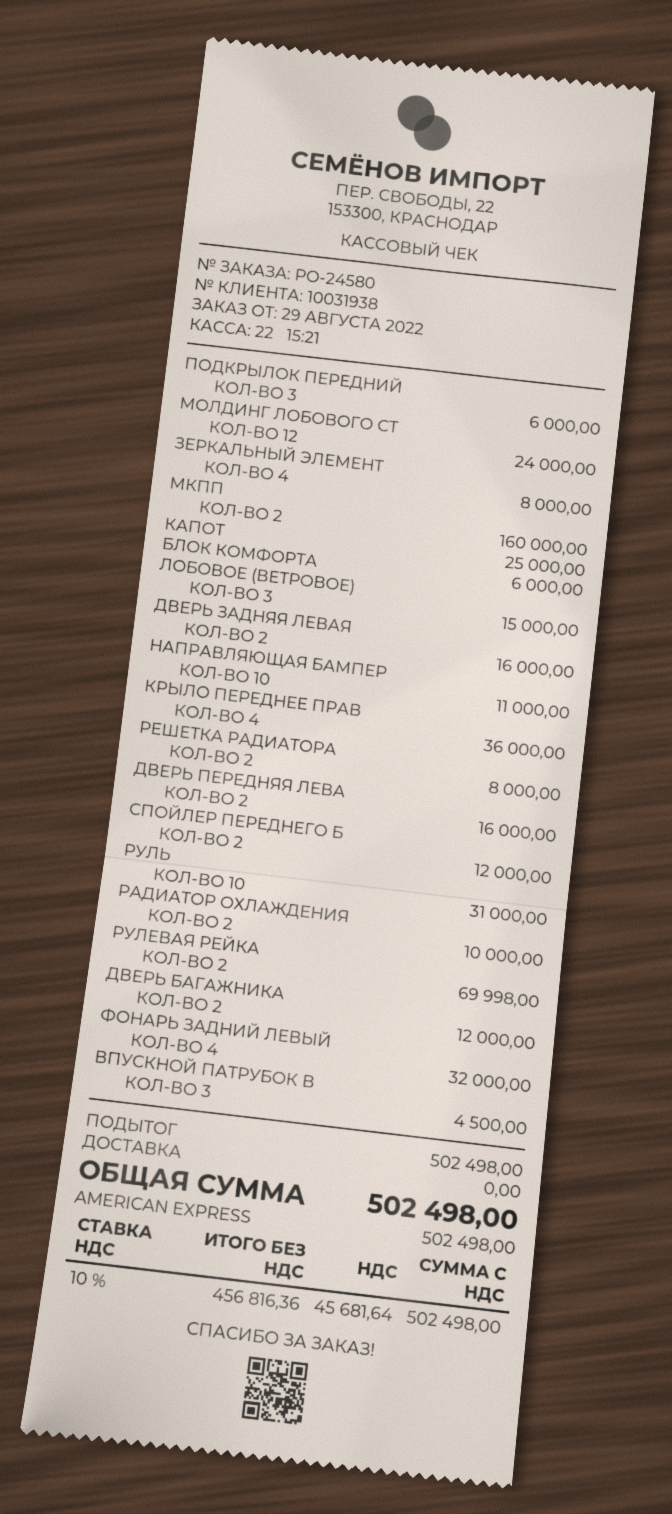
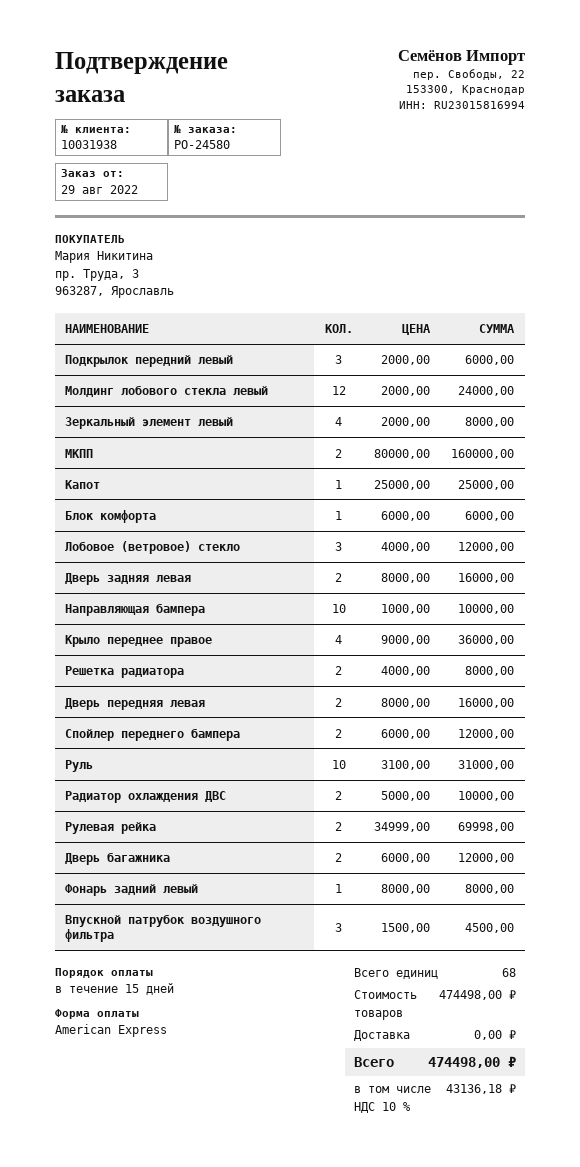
ЛОБОВОЕ (ВЕТРОВОЕ): 3 for 15000.00 -> 3 for 12000.00
НАПРАВЛЯЮЩАЯ БАМПЕР: 10 for 11000.00 -> 10 for 10000.00
ФОНАРЬ ЗАДНИЙ ЛЕВЫЙ: 4 for 32000.00 -> 1 for 8000.00
subtotal: 502498.00 -> 474498.00
tax: 10% = 45681.64 -> 10% = 43136.18
total: 502498.00 -> 474498.00

